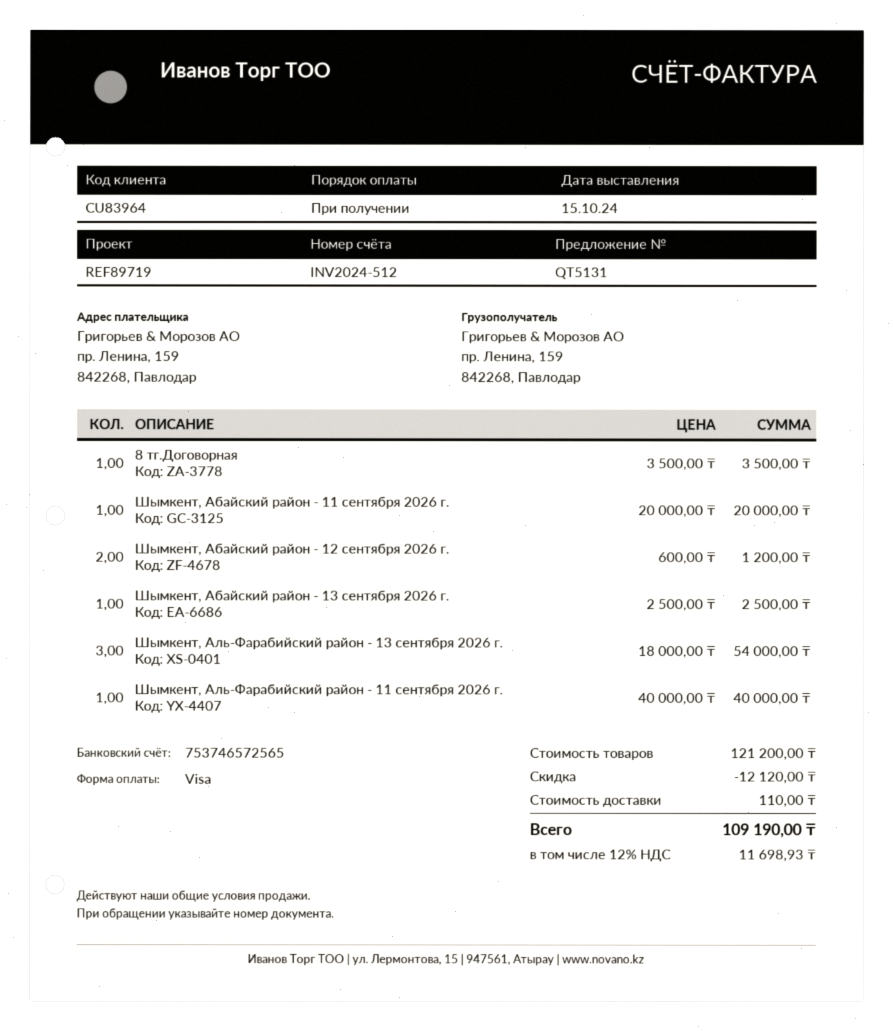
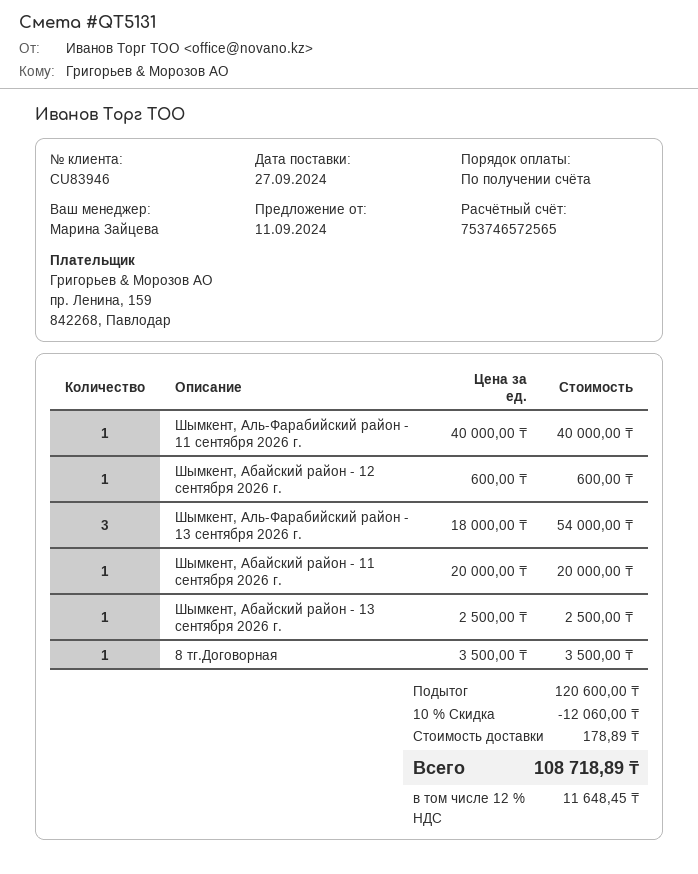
customer number: CU83964 -> CU83946
Шымкент, Абайский район - 12 сентября 2026 г.: 2 x 600.00 = 1200.00 -> 1 x 600.00 = 600.00
subtotal: 121200.00 -> 120600.00
discount: 12120.00 -> 12060.00
shipping: 110.00 -> 178.89
tax: 12% = 11698.93 -> 12% = 11648.45
total: 109190.00 -> 108718.89

